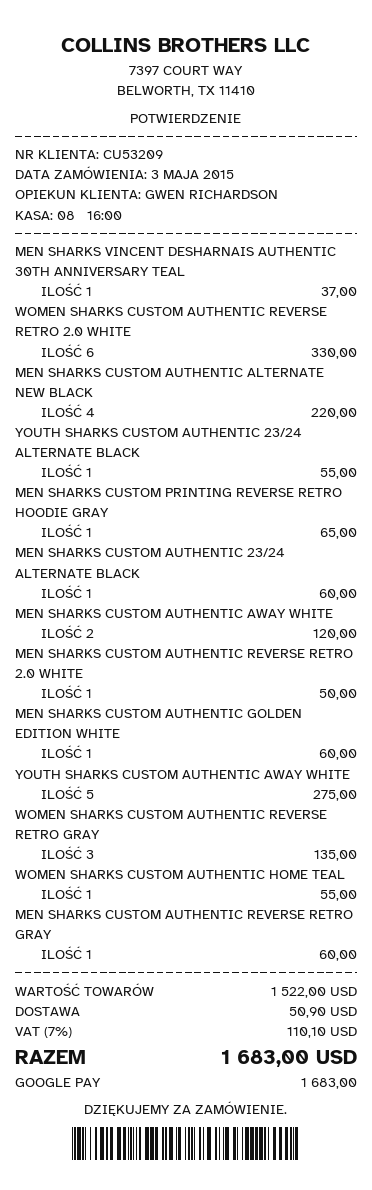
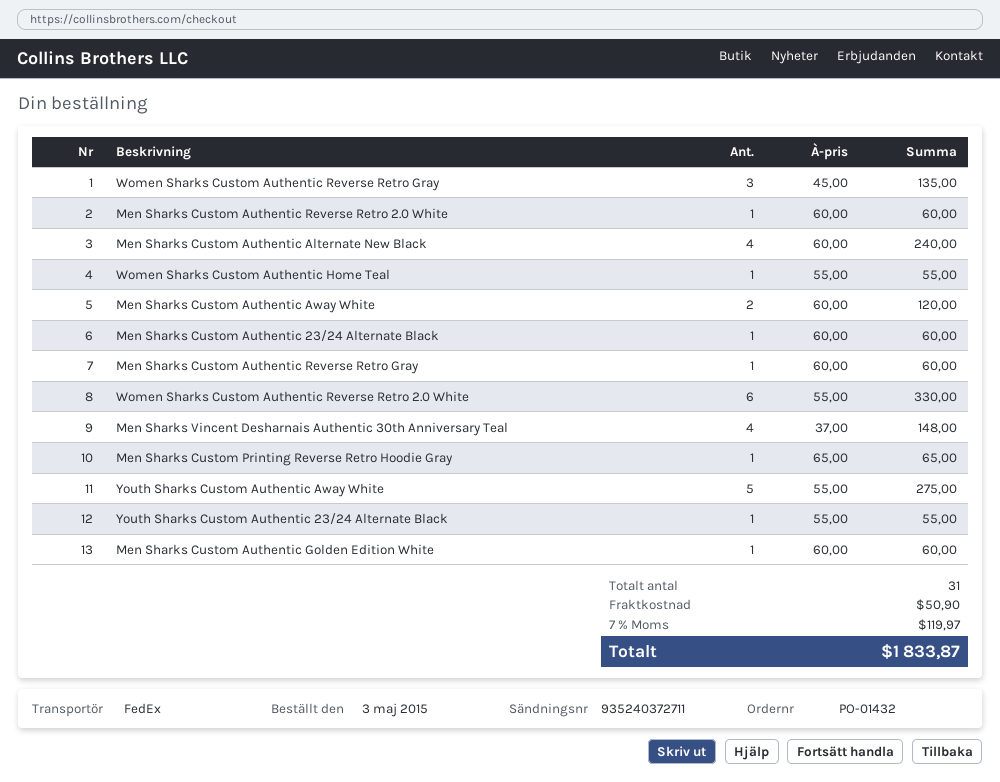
MEN SHARKS VINCENT DESHARNAIS AUTHENTIC 30TH ANNIVERSARY TEAL: 1 for 37.00 -> 4 for 148.00
MEN SHARKS CUSTOM AUTHENTIC ALTERNATE NEW BLACK: 4 for 220.00 -> 4 for 240.00
MEN SHARKS CUSTOM AUTHENTIC REVERSE RETRO 2.0 WHITE: 1 for 50.00 -> 1 for 60.00
tax: 7% = 110.10 -> 7% = 119.97
total: 1683.00 -> 1833.87

